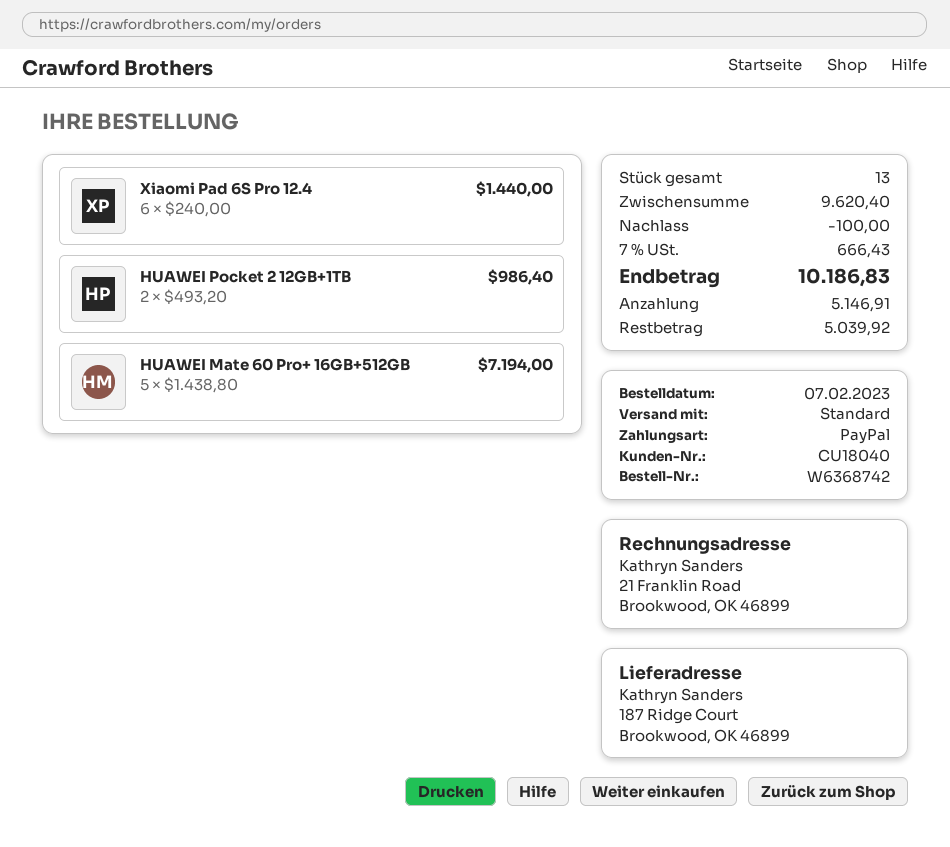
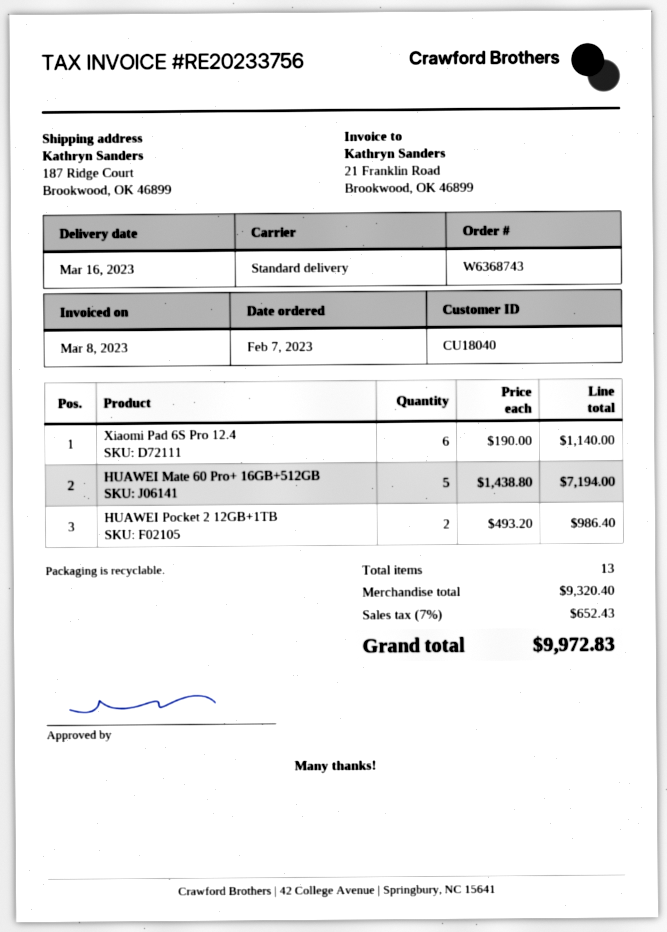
order number: W6368742 -> W6368743
Xiaomi Pad 6S Pro 12.4: 6 x 240.00 = 1440.00 -> 6 x 190.00 = 1140.00
subtotal: 9620.40 -> 9320.40
discount: 100.00 -> none
tax: 7% = 666.43 -> 7% = 652.43
total: 10186.83 -> 9972.83

